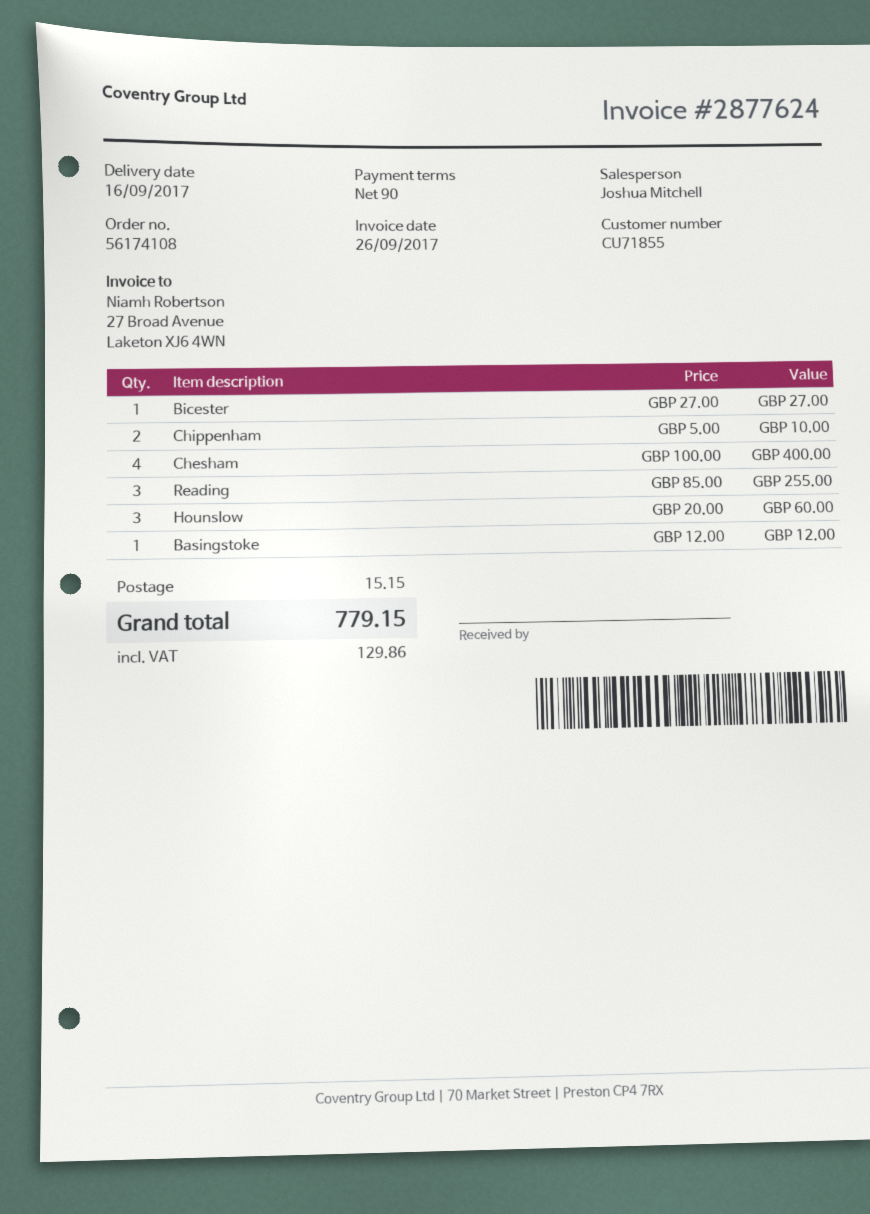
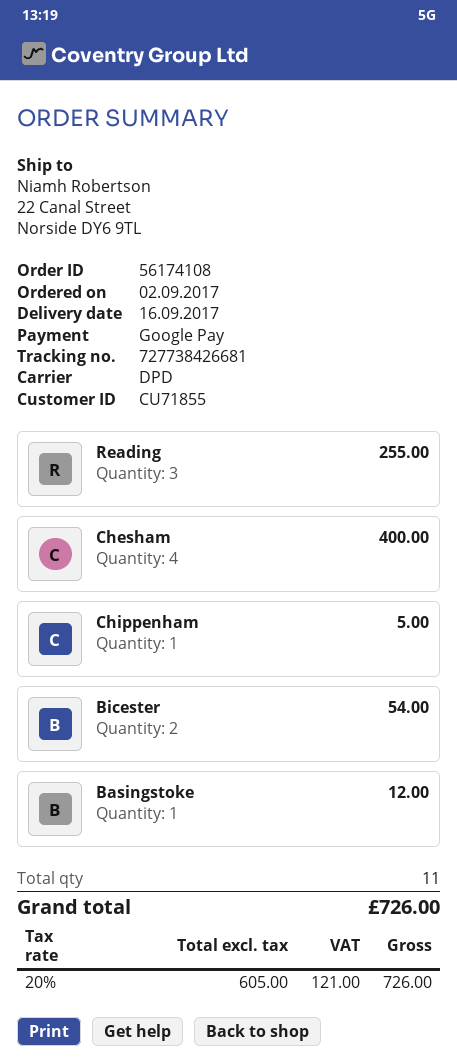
Bicester: 1 for 27.00 -> 2 for 54.00
Chippenham: 2 for 10.00 -> 1 for 5.00
Hounslow: 3 for 60.00 -> none
shipping: 15.15 -> none
tax: 129.86 -> 121.00
total: 779.15 -> 726.00

